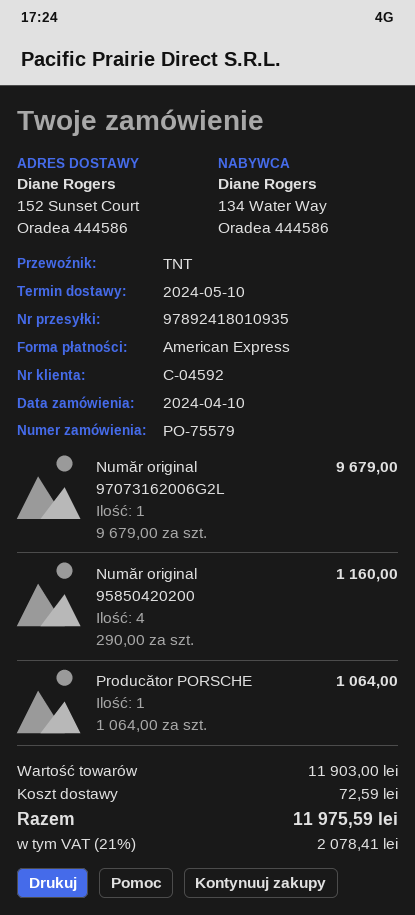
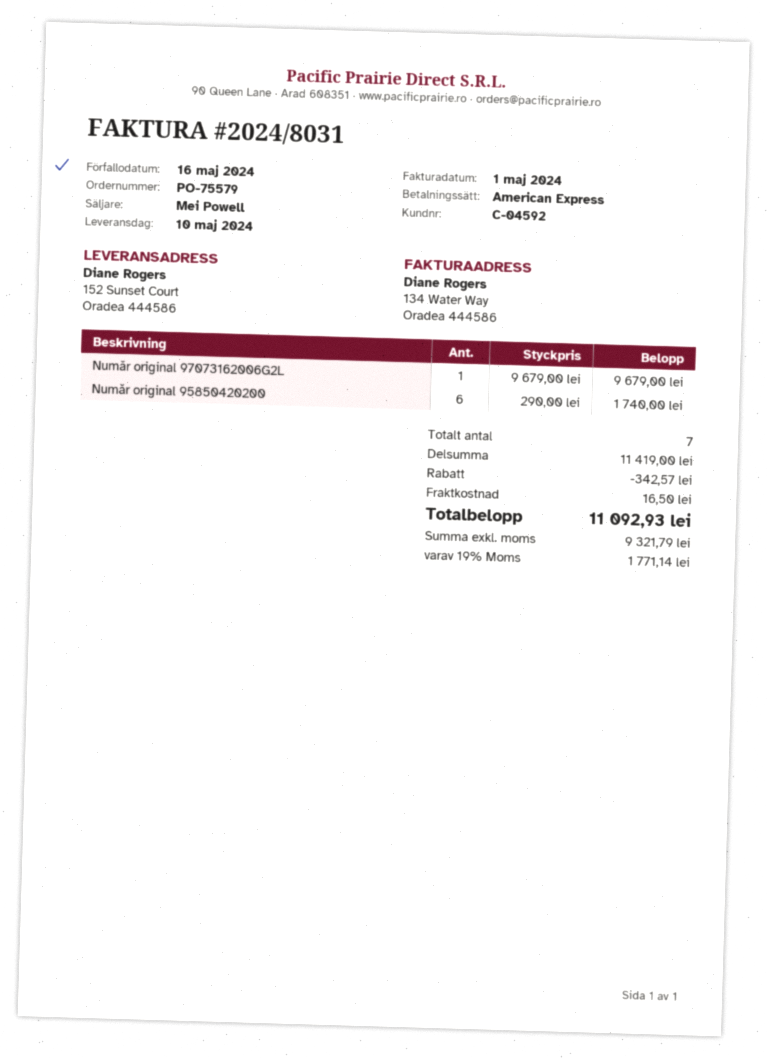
Număr original 95850420200: 4 x 290.00 = 1160.00 -> 6 x 290.00 = 1740.00
Producător PORSCHE: 1 x 1064.00 = 1064.00 -> none
subtotal: 11903.00 -> 11419.00
discount: none -> 342.57
shipping: 72.59 -> 16.50
tax: 21% = 2078.41 -> 19% = 1771.14
total: 11975.59 -> 11092.93

